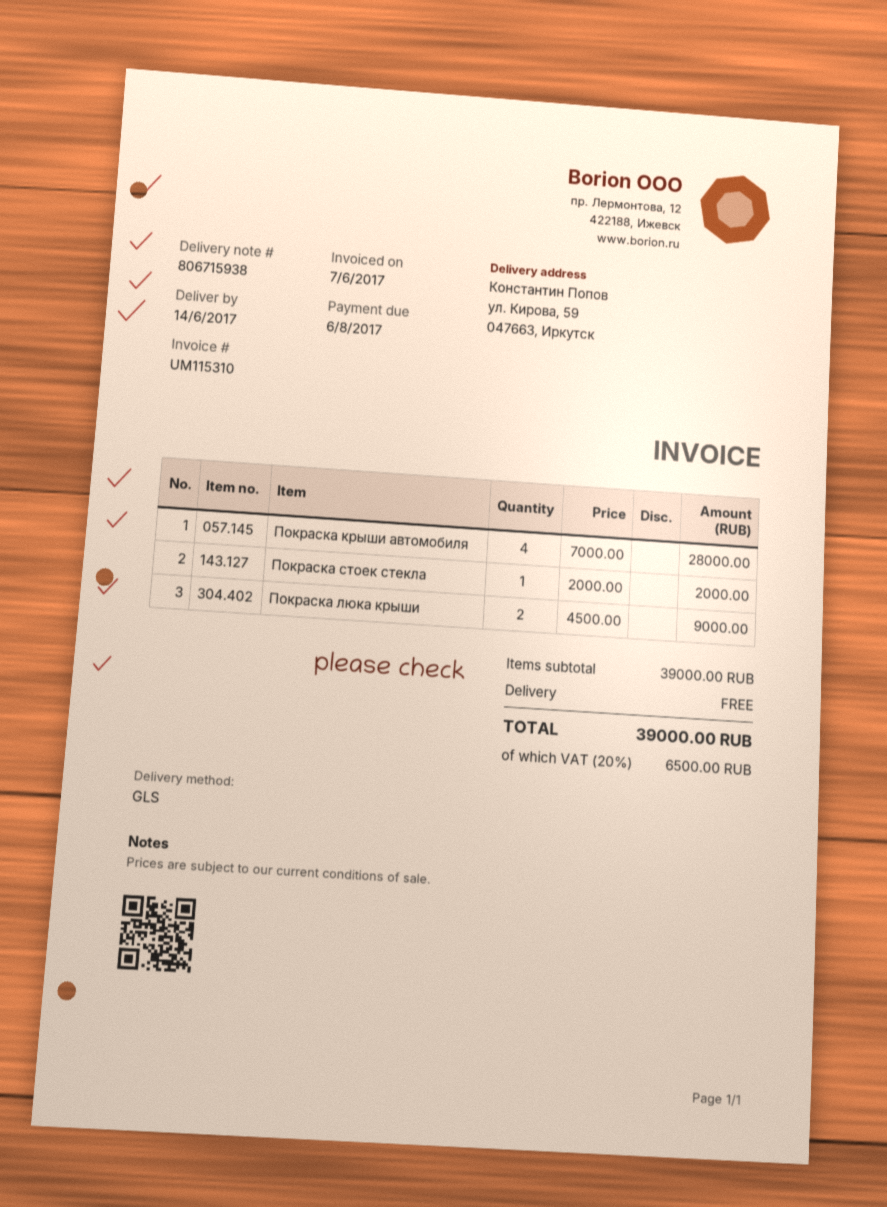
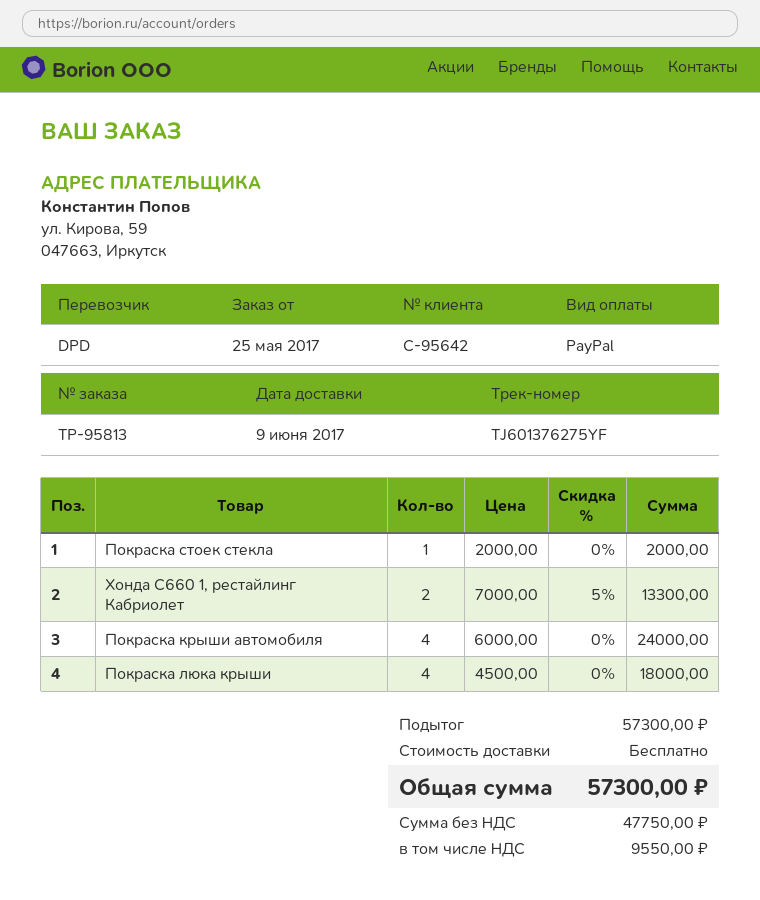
delivery date: 2017-06-14 -> 2017-06-09
shipping method: GLS -> DPD
Покраска крыши автомобиля: 4 x 7000.00 = 28000.00 -> 4 x 6000.00 = 24000.00
Покраска люка крыши: 2 x 4500.00 = 9000.00 -> 4 x 4500.00 = 18000.00
Хонда С660 1, рестайлинг Кабриолет: none -> 2 x 7000.00 - 5% = 13300.00
subtotal: 39000.00 -> 57300.00
tax: 6500.00 -> 9550.00
total: 39000.00 -> 57300.00

